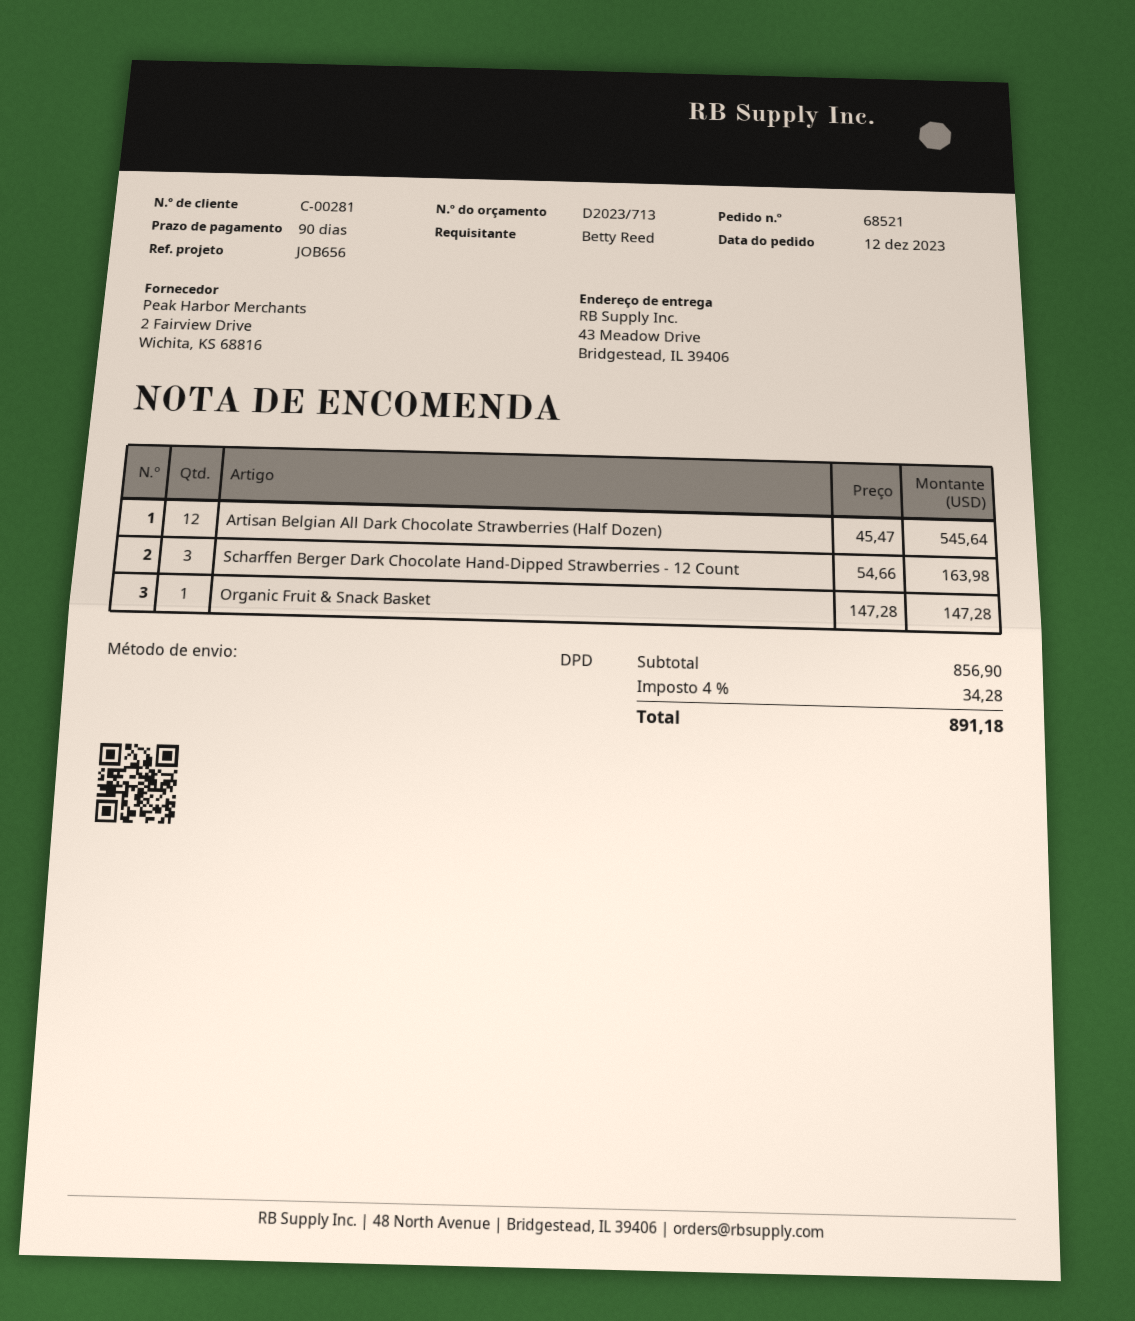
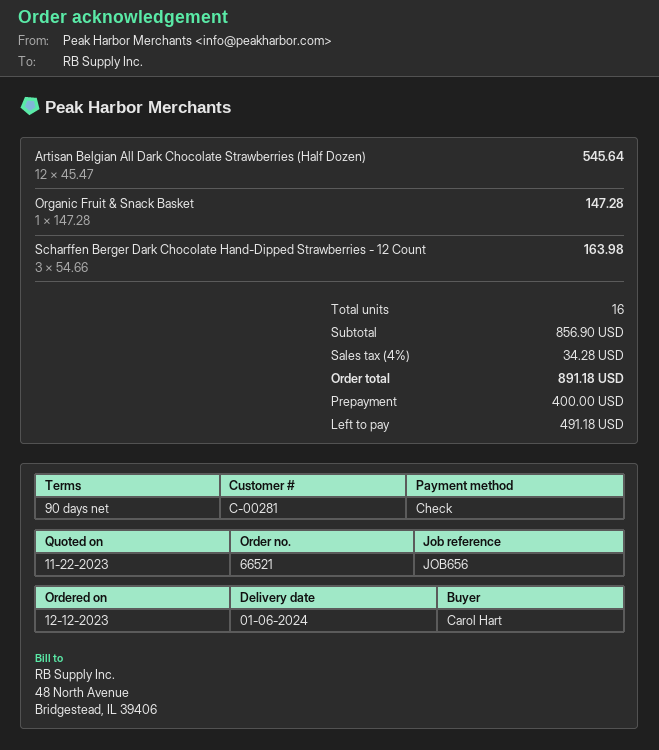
order number: 68521 -> 66521
ordered by: Betty Reed -> Carol Hart

